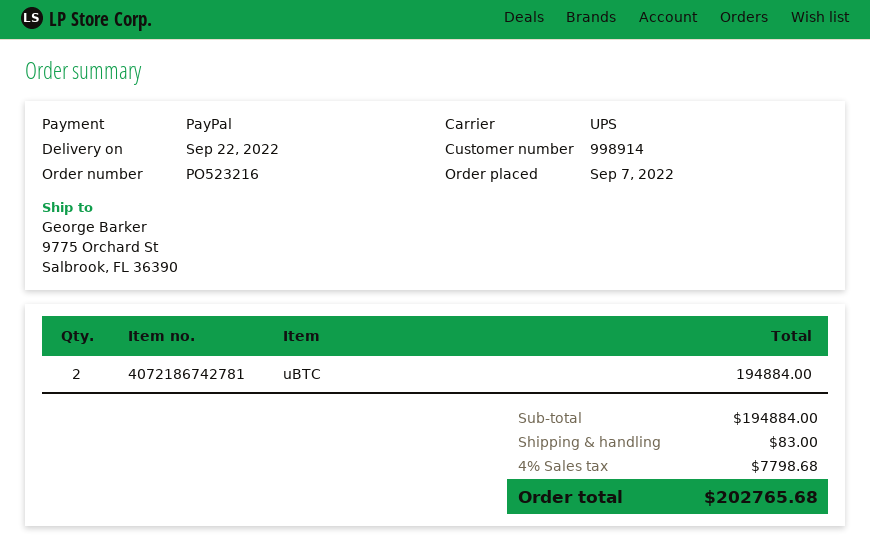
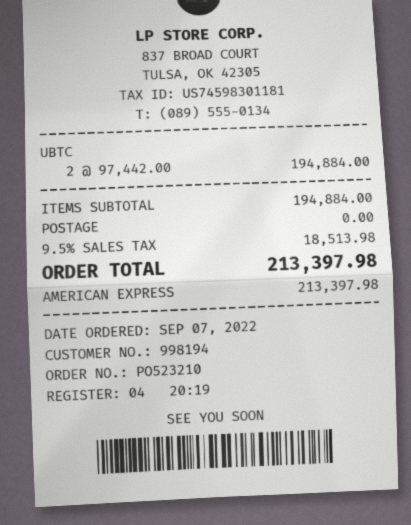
order number: PO523216 -> PO523210
customer number: 998914 -> 998194
payment method: PayPal -> American Express
shipping: 83.00 -> 0.00
tax: 4% = 7798.68 -> 9.5% = 18513.98
total: 202765.68 -> 213397.98

